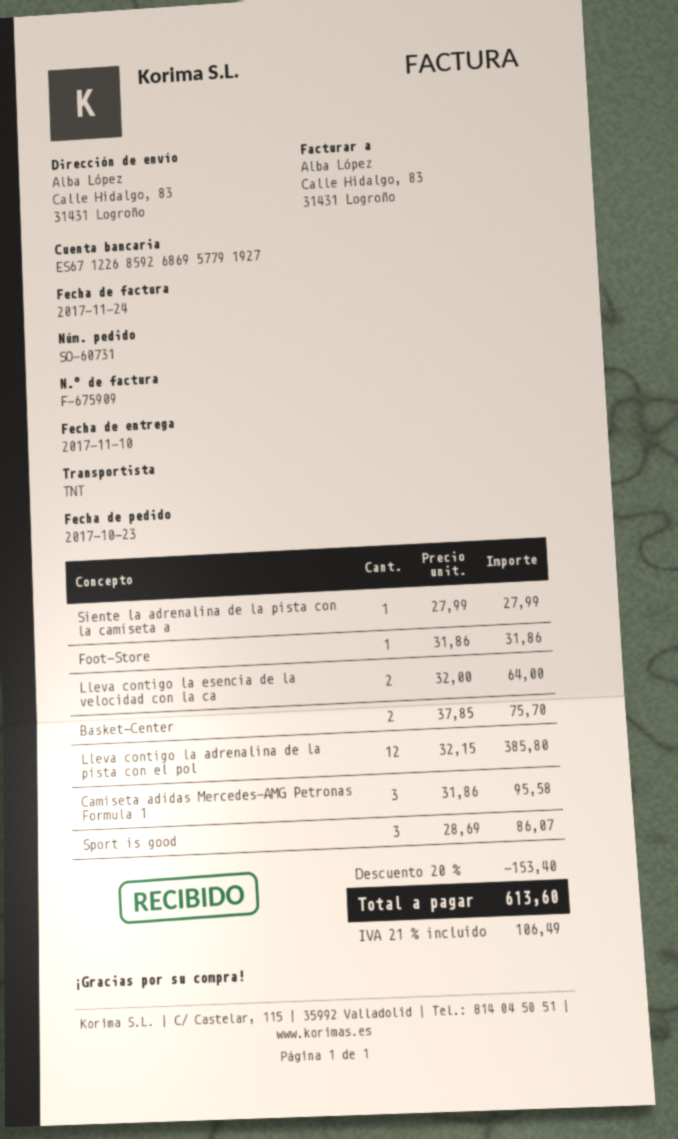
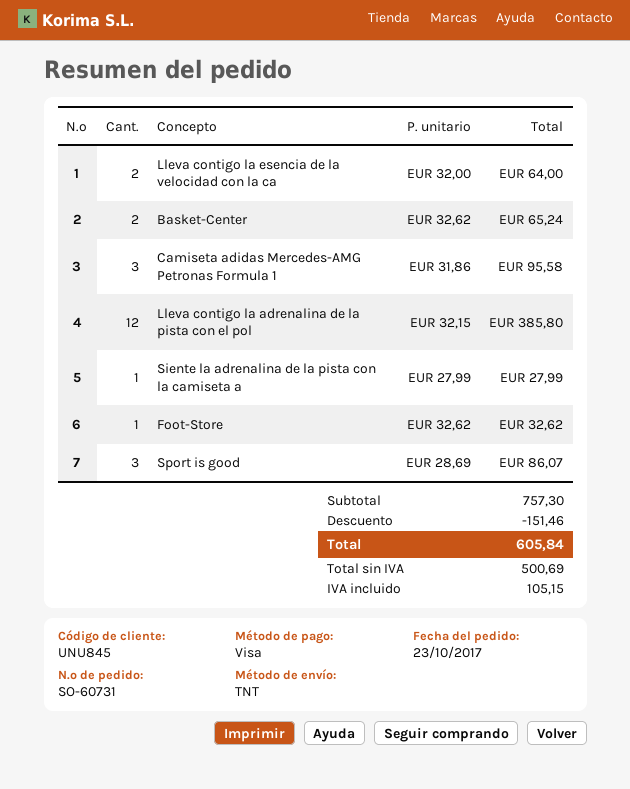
Foot-Store: 1 x 31.86 = 31.86 -> 1 x 32.62 = 32.62
Basket-Center: 2 x 37.85 = 75.70 -> 2 x 32.62 = 65.24
discount: 153.40 -> 151.46
tax: 106.49 -> 105.15
total: 613.60 -> 605.84

